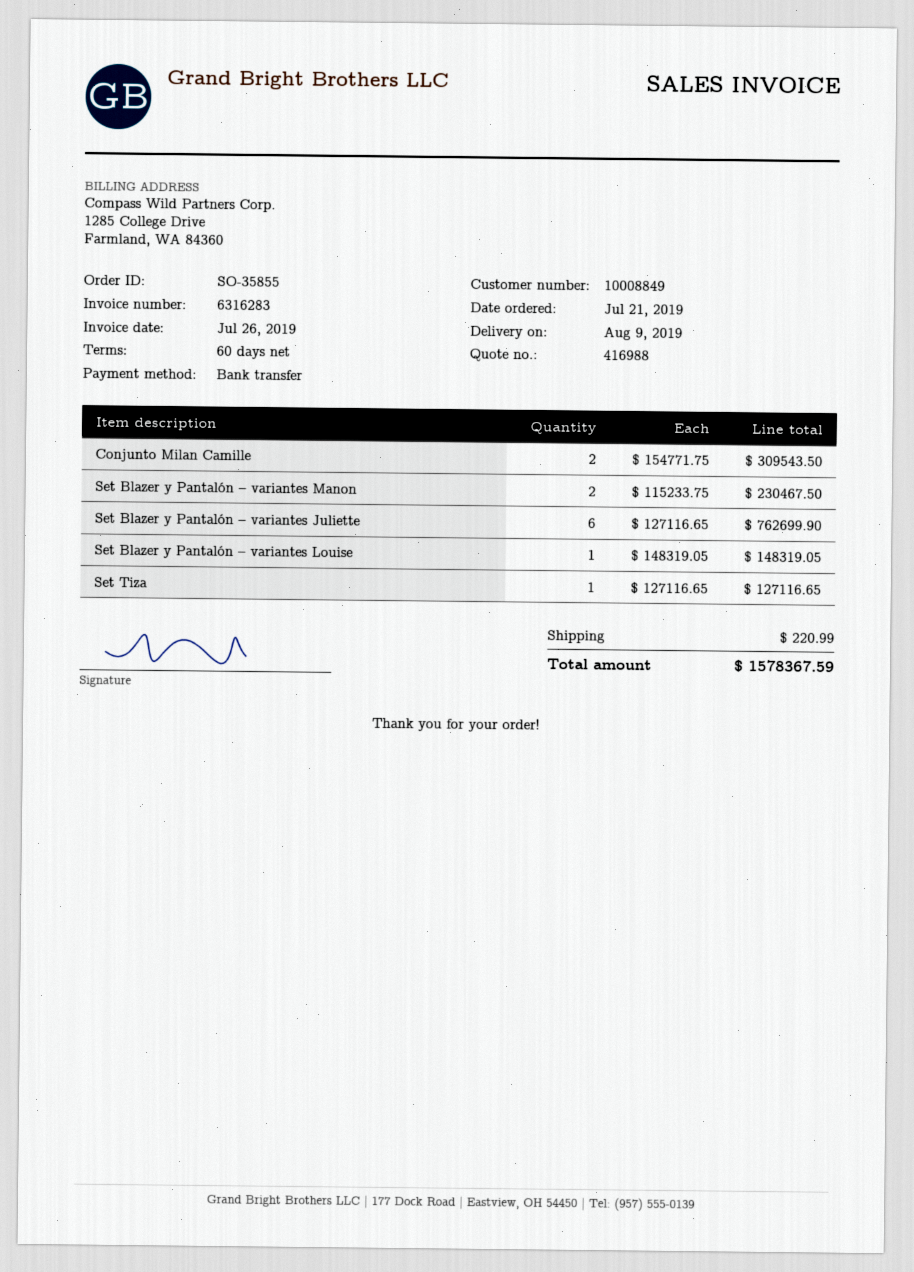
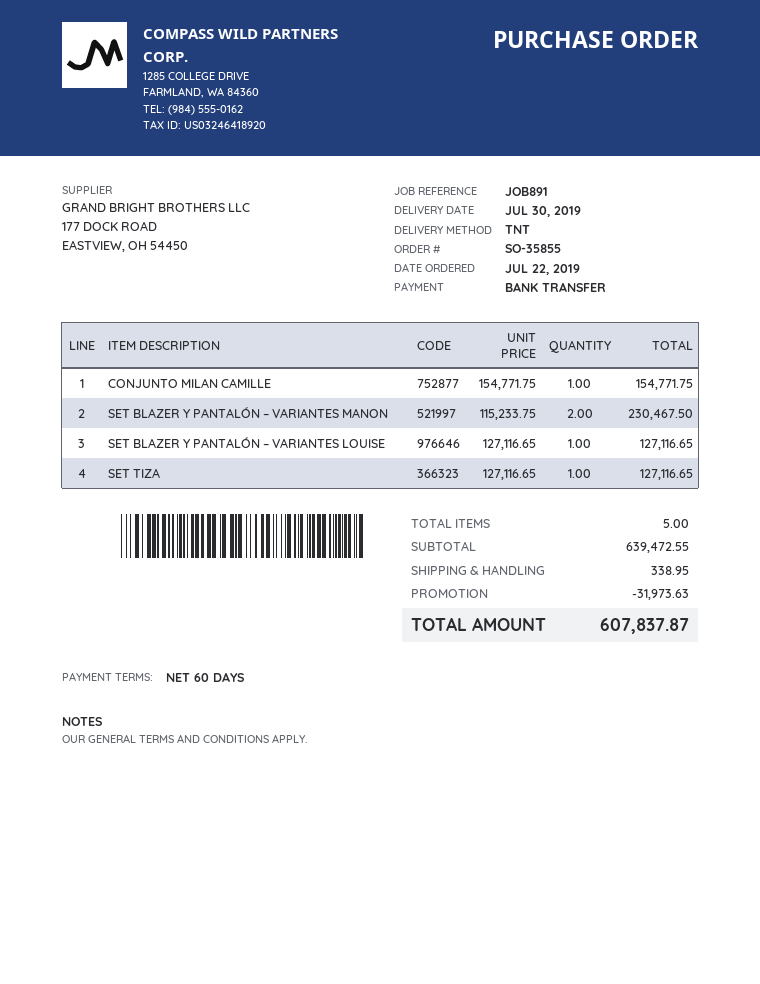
order date: 2019-07-21 -> 2019-07-22
delivery date: 2019-08-09 -> 2019-07-30
Conjunto Milan Camille: 2 x 154771.75 = 309543.50 -> 1 x 154771.75 = 154771.75
Set Blazer y Pantalón – variantes Juliette: 6 x 127116.65 = 762699.90 -> none
Set Blazer y Pantalón – variantes Louise: 1 x 148319.05 = 148319.05 -> 1 x 127116.65 = 127116.65
discount: none -> 31973.63
shipping: 220.99 -> 338.95
total: 1578367.59 -> 607837.87

